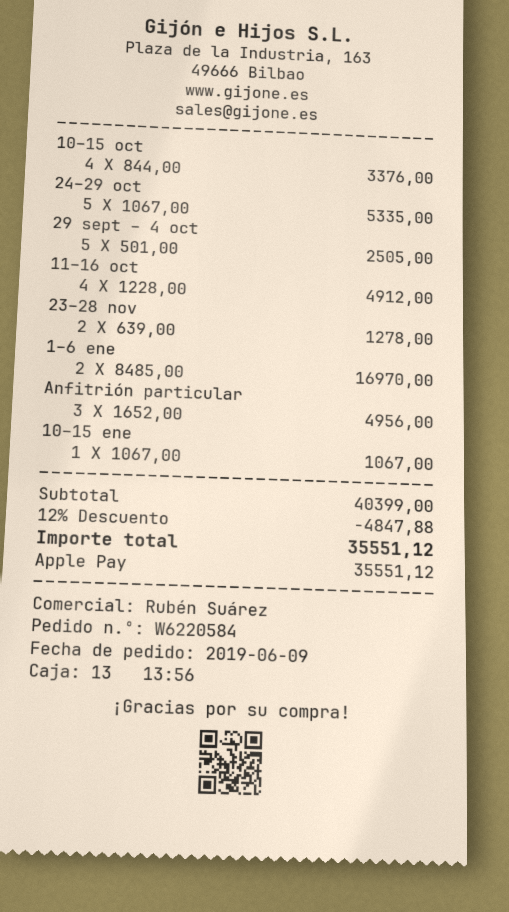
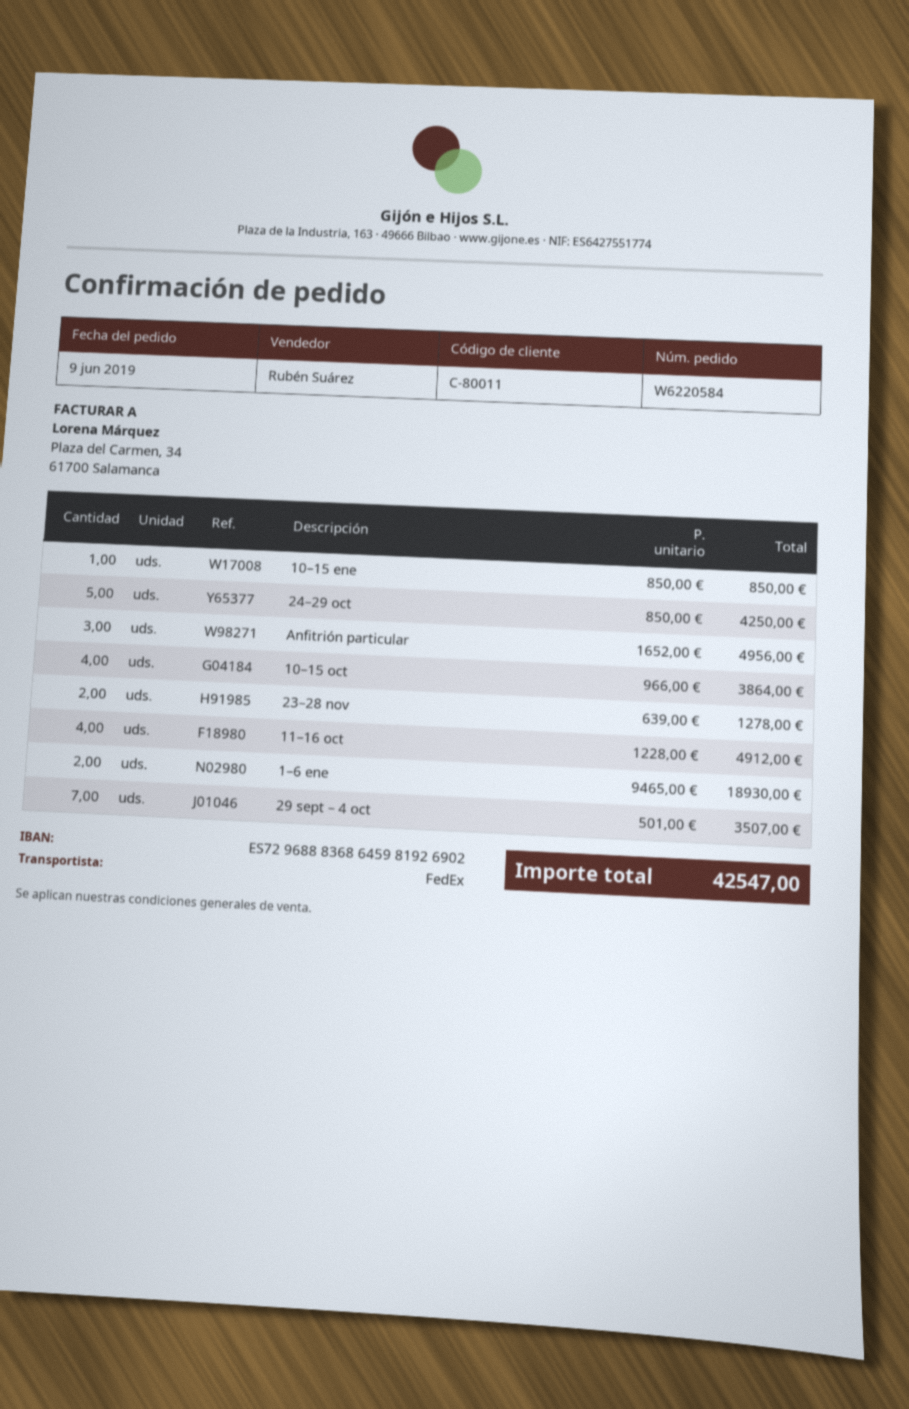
10–15 oct: 4 x 844.00 = 3376.00 -> 4 x 966.00 = 3864.00
24–29 oct: 5 x 1067.00 = 5335.00 -> 5 x 850.00 = 4250.00
29 sept – 4 oct: 5 x 501.00 = 2505.00 -> 7 x 501.00 = 3507.00
1–6 ene: 2 x 8485.00 = 16970.00 -> 2 x 9465.00 = 18930.00
10–15 ene: 1 x 1067.00 = 1067.00 -> 1 x 850.00 = 850.00
discount: 12% = 4847.88 -> none
total: 35551.12 -> 42547.00

